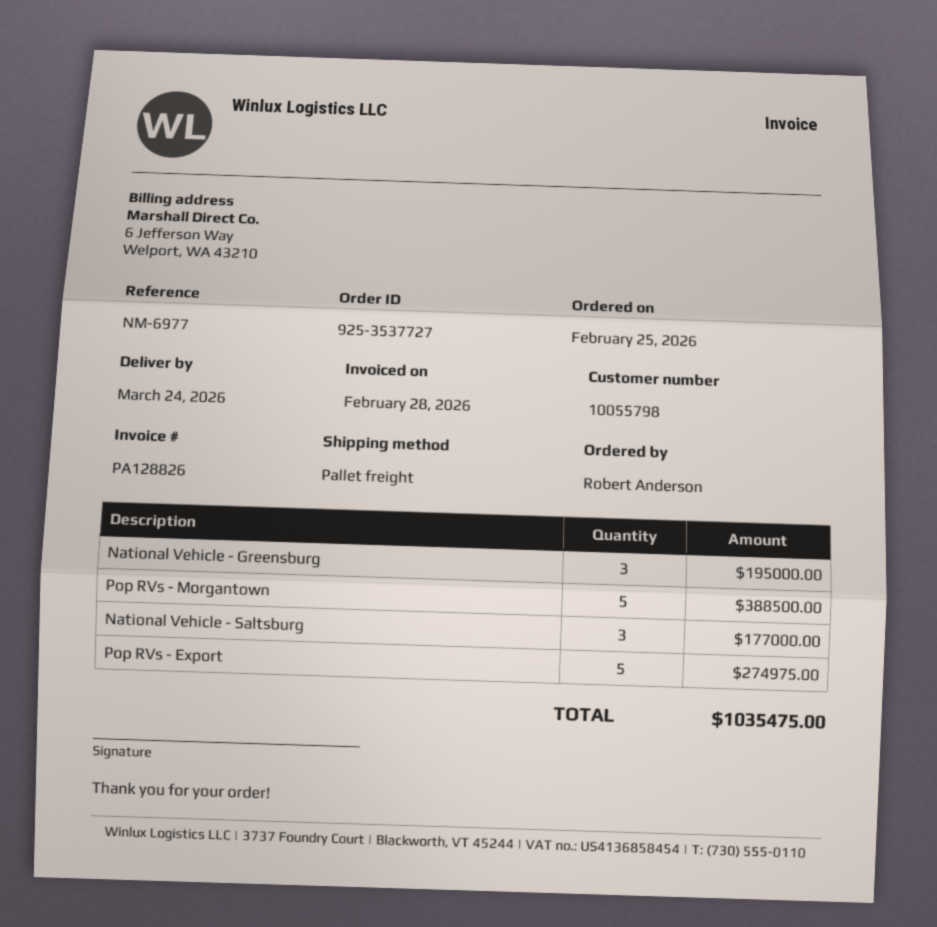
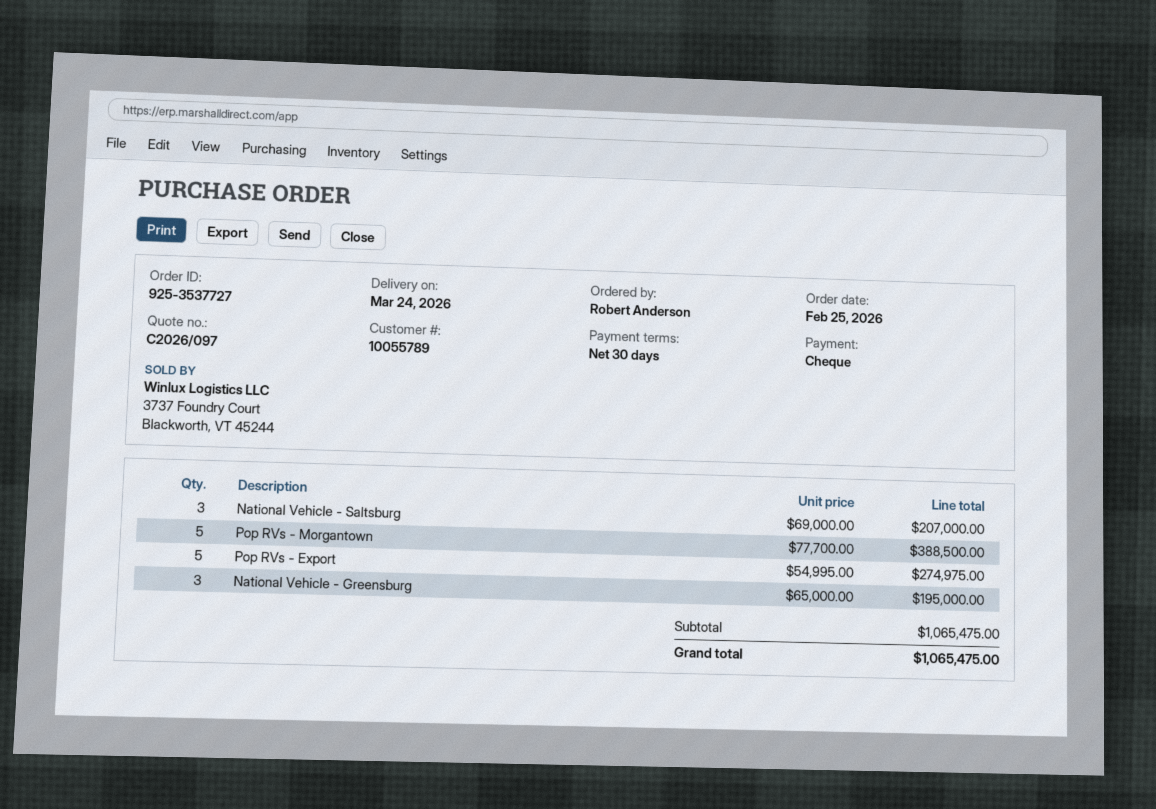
customer number: 10055798 -> 10055789
National Vehicle - Saltsburg: 3 for 177000.00 -> 3 for 207000.00
total: 1035475.00 -> 1065475.00

